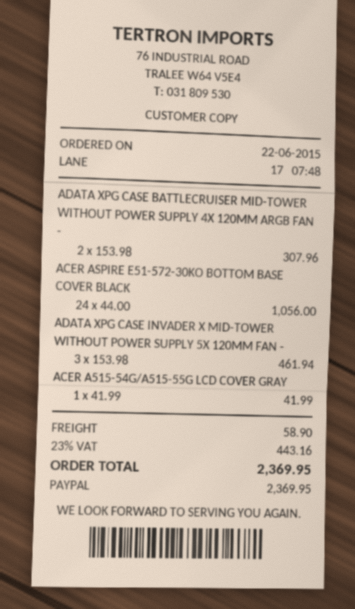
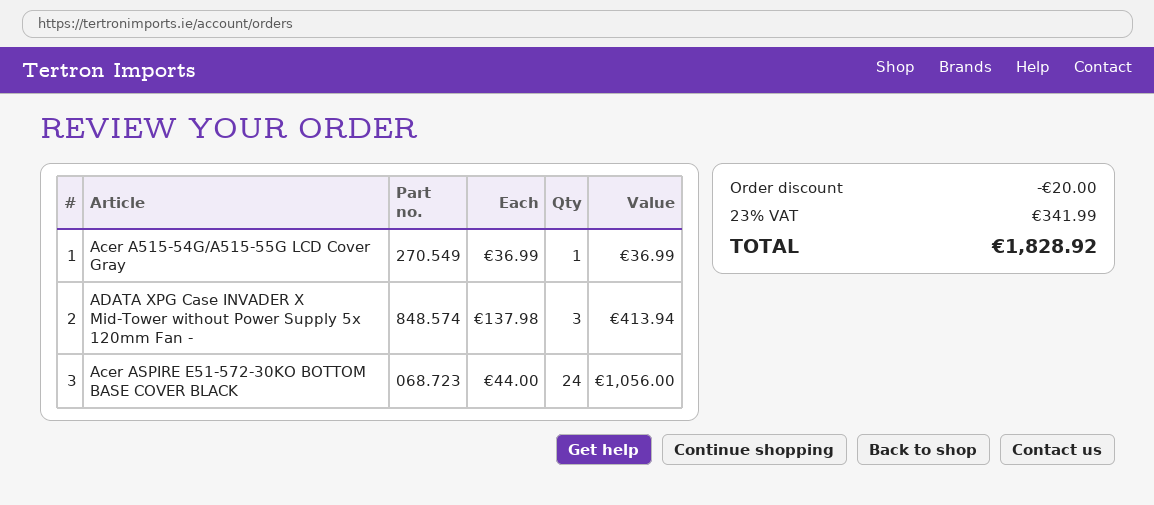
ADATA XPG CASE BATTLECRUISER MID-TOWER WITHOUT POWER SUPPLY 4X 120MM ARGB FAN -: 2 x 153.98 = 307.96 -> none
ADATA XPG CASE INVADER X MID-TOWER WITHOUT POWER SUPPLY 5X 120MM FAN -: 3 x 153.98 = 461.94 -> 3 x 137.98 = 413.94
ACER A515-54G/A515-55G LCD COVER GRAY: 1 x 41.99 = 41.99 -> 1 x 36.99 = 36.99
discount: none -> 20.00
shipping: 58.90 -> none
tax: 23% = 443.16 -> 23% = 341.99
total: 2369.95 -> 1828.92

